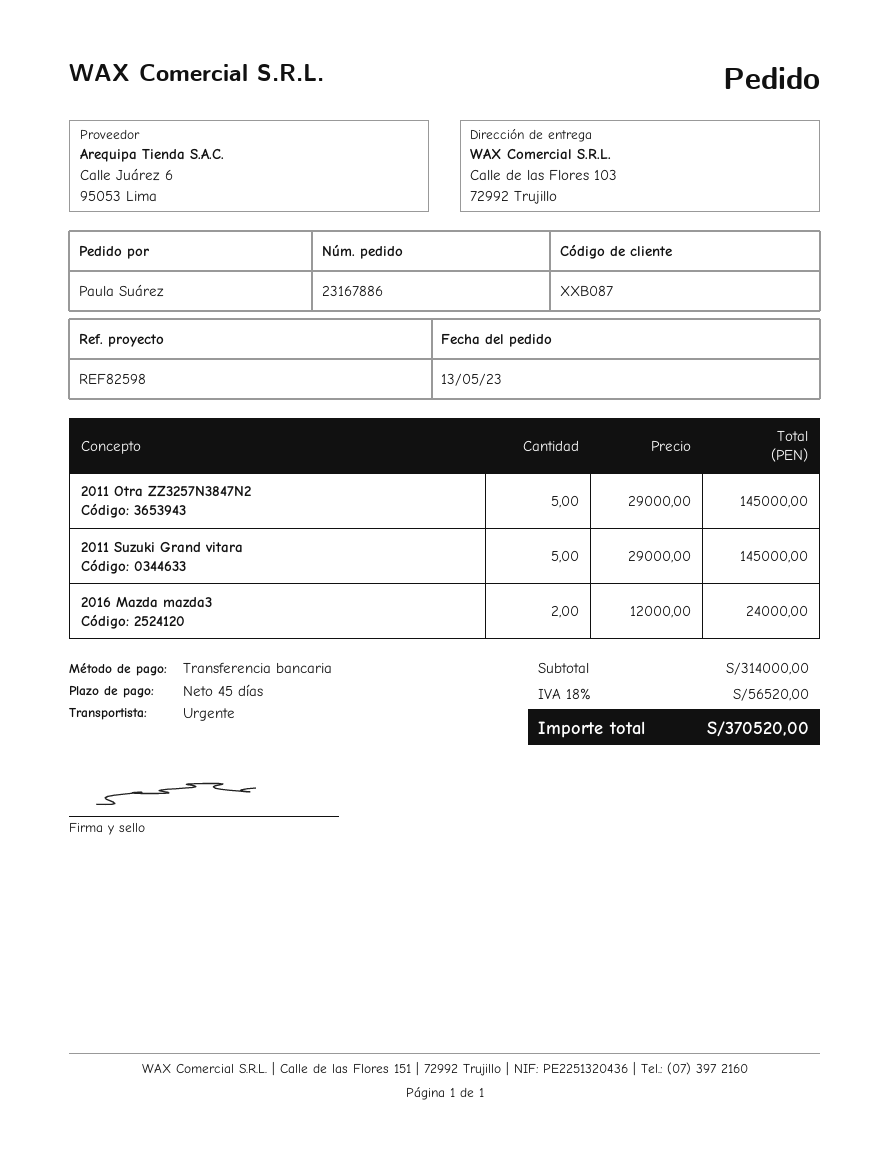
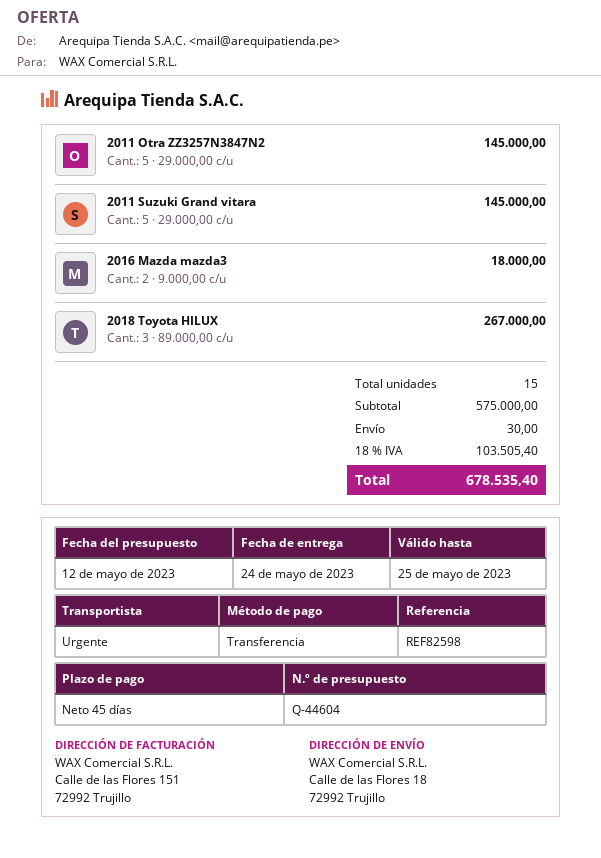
ship to: Calle de las Flores 103, 72992 Trujillo -> Calle de las Flores 18, 72992 Trujillo
2016 Mazda mazda3: 2 x 12000.00 = 24000.00 -> 2 x 9000.00 = 18000.00
2018 Toyota HILUX: none -> 3 x 89000.00 = 267000.00
subtotal: 314000.00 -> 575000.00
shipping: none -> 30.00
tax: 18% = 56520.00 -> 18% = 103505.40
total: 370520.00 -> 678535.40

